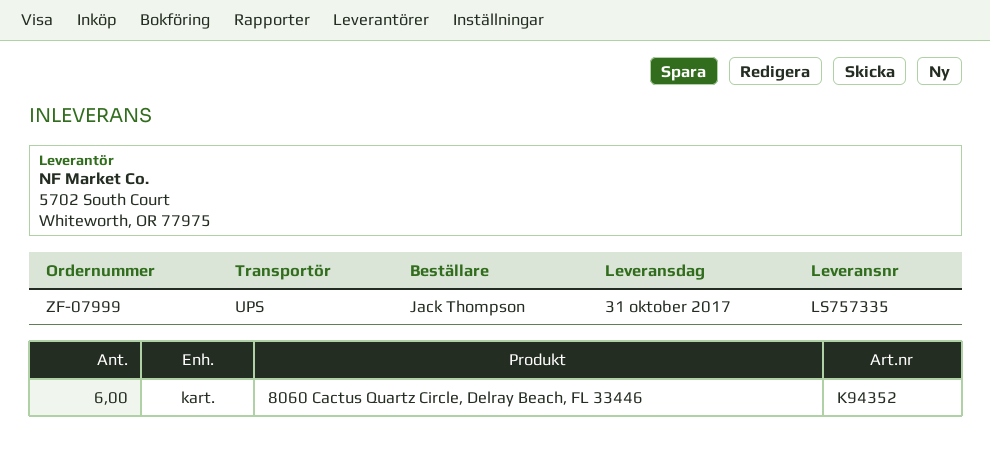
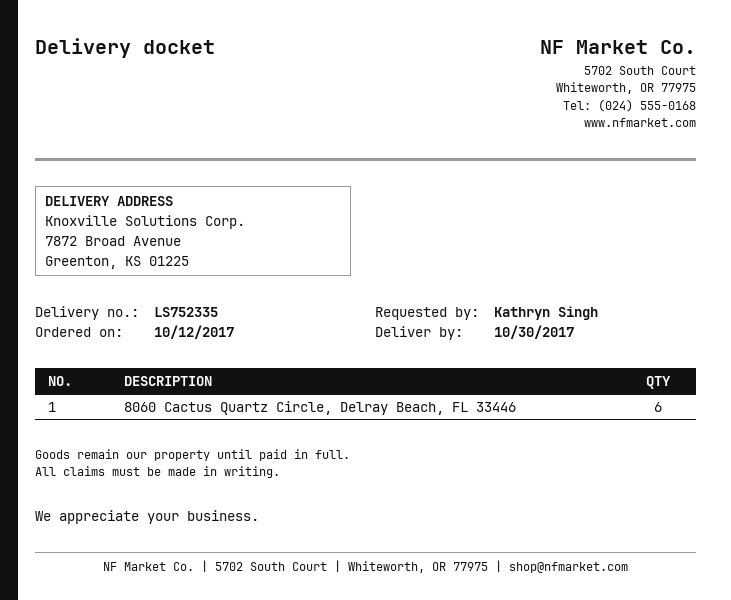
delivery note number: LS757335 -> LS752335
delivery date: 2017-10-31 -> 2017-10-30
ordered by: Jack Thompson -> Kathryn Singh

